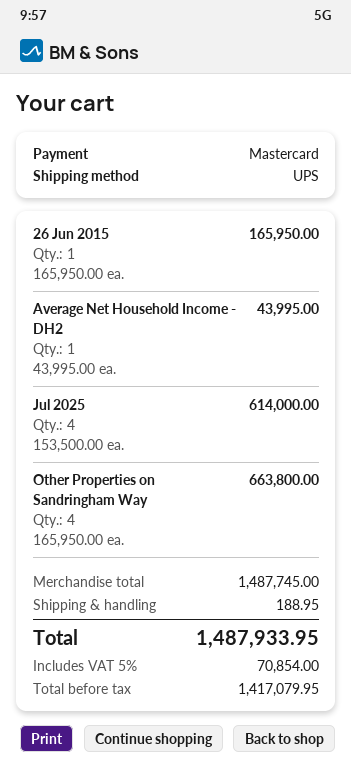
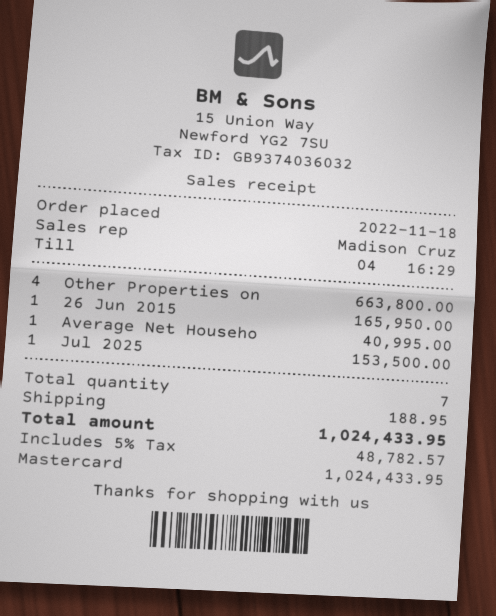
Average Net Household Income - DH2: 1 for 43995.00 -> 1 for 40995.00
Jul 2025: 4 for 614000.00 -> 1 for 153500.00
tax: 5% = 70854.00 -> 5% = 48782.57
total: 1487933.95 -> 1024433.95

